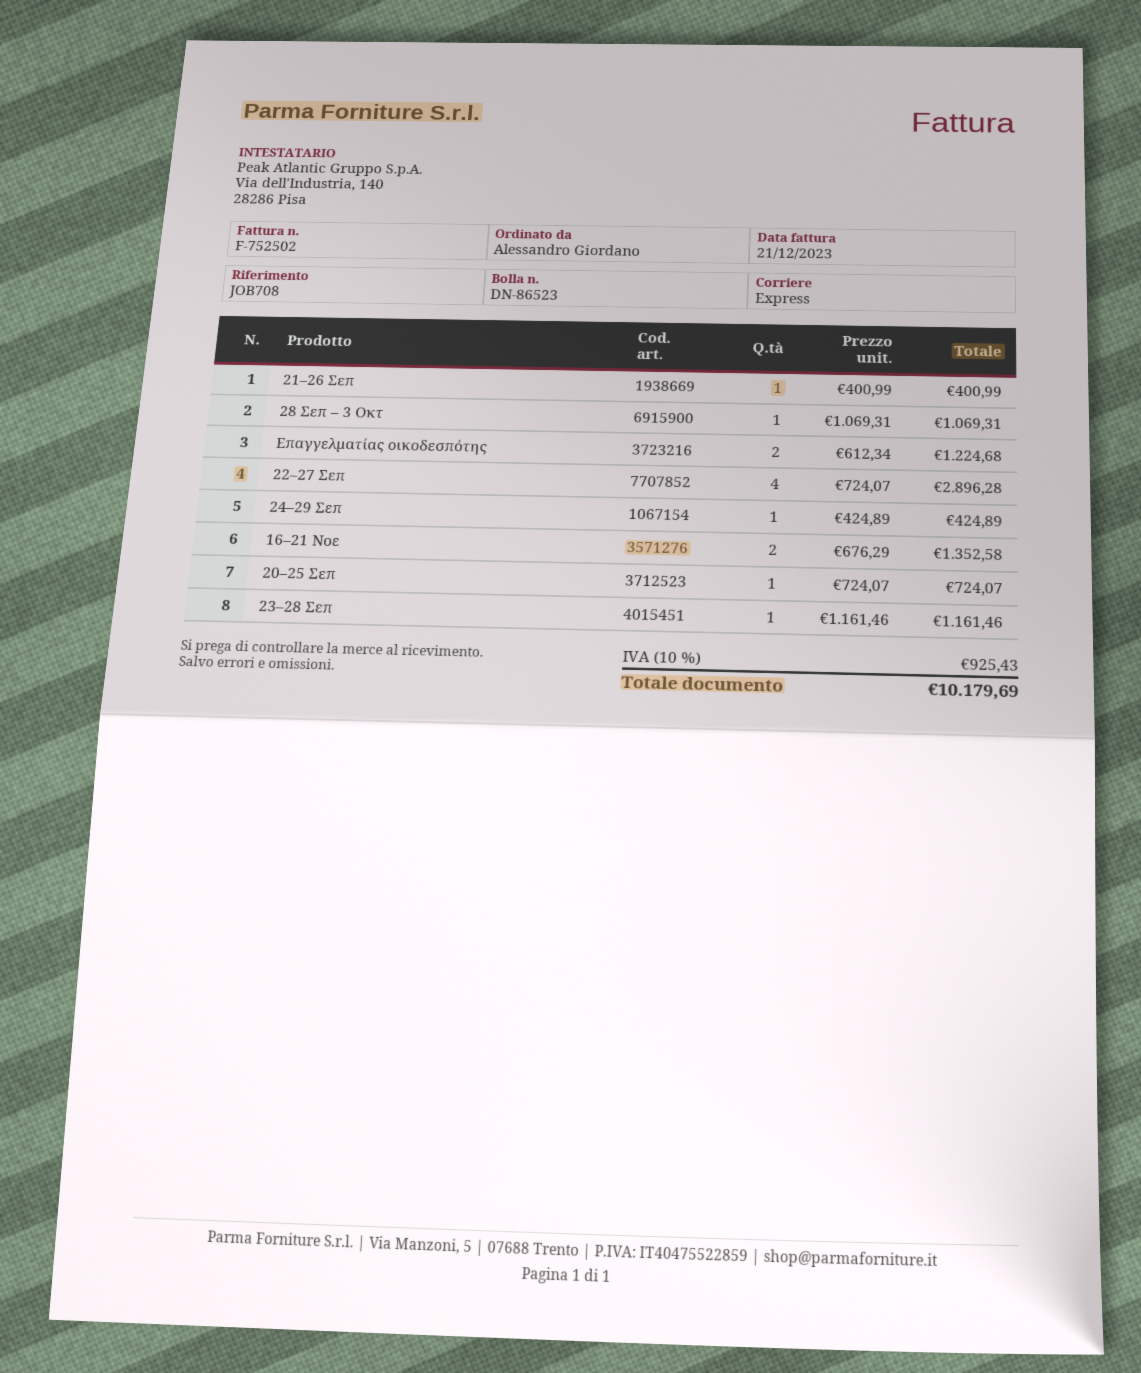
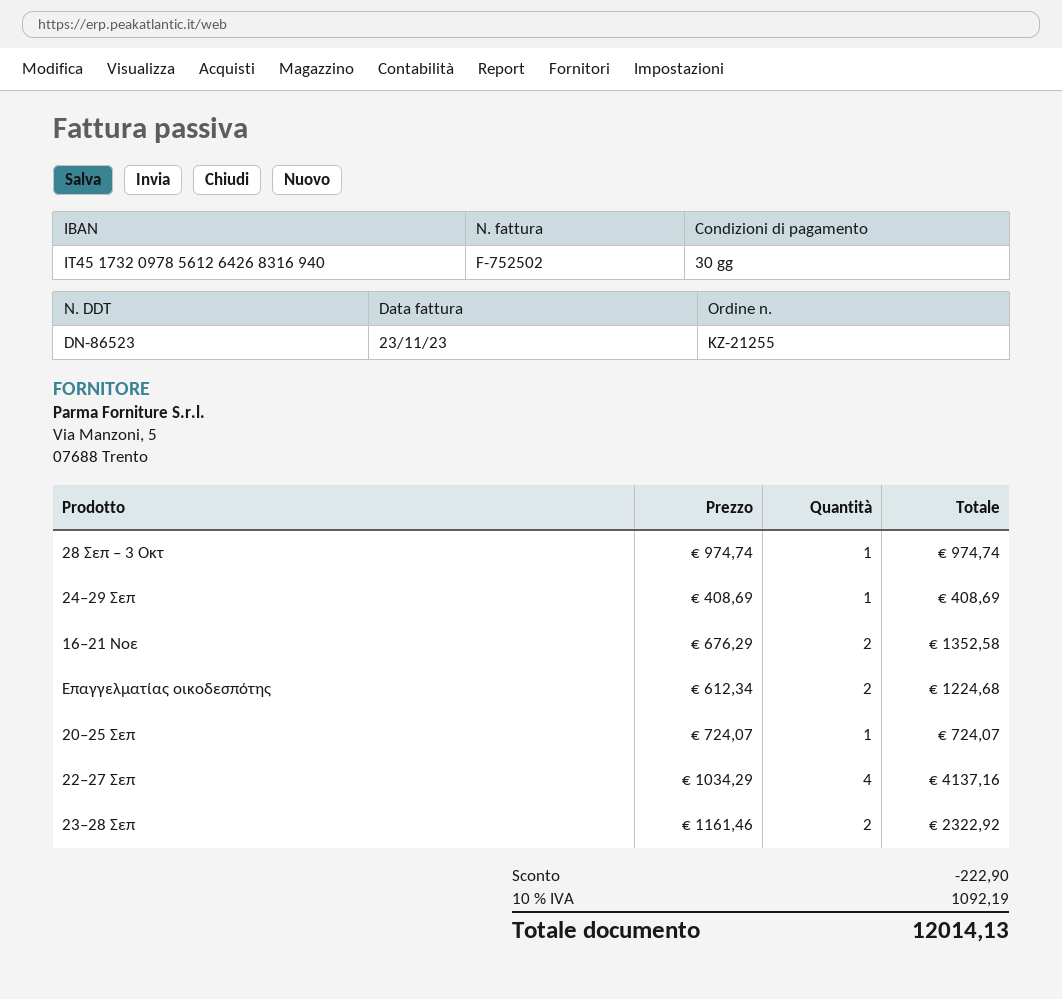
invoice date: 2023-12-21 -> 2023-11-23
21–26 Σεπ: 1 x 400.99 = 400.99 -> none
28 Σεπ – 3 Οκτ: 1 x 1069.31 = 1069.31 -> 1 x 974.74 = 974.74
22–27 Σεπ: 4 x 724.07 = 2896.28 -> 4 x 1034.29 = 4137.16
24–29 Σεπ: 1 x 424.89 = 424.89 -> 1 x 408.69 = 408.69
23–28 Σεπ: 1 x 1161.46 = 1161.46 -> 2 x 1161.46 = 2322.92
discount: none -> 222.90
tax: 10% = 925.43 -> 10% = 1092.19
total: 10179.69 -> 12014.13

